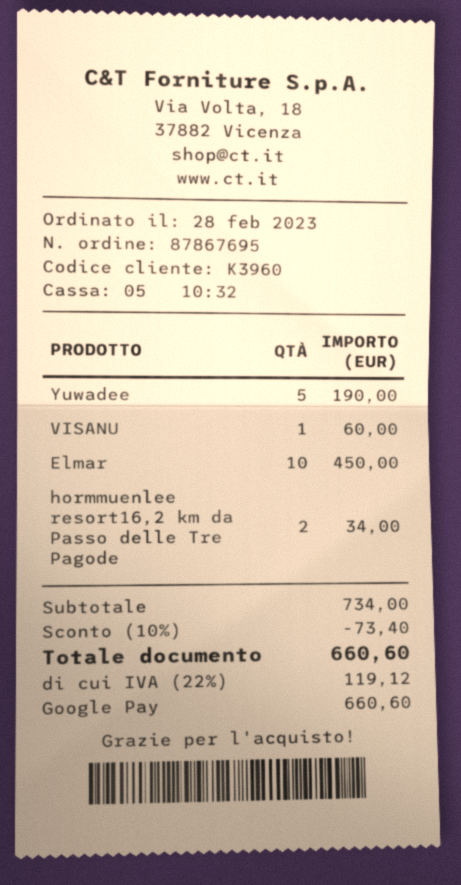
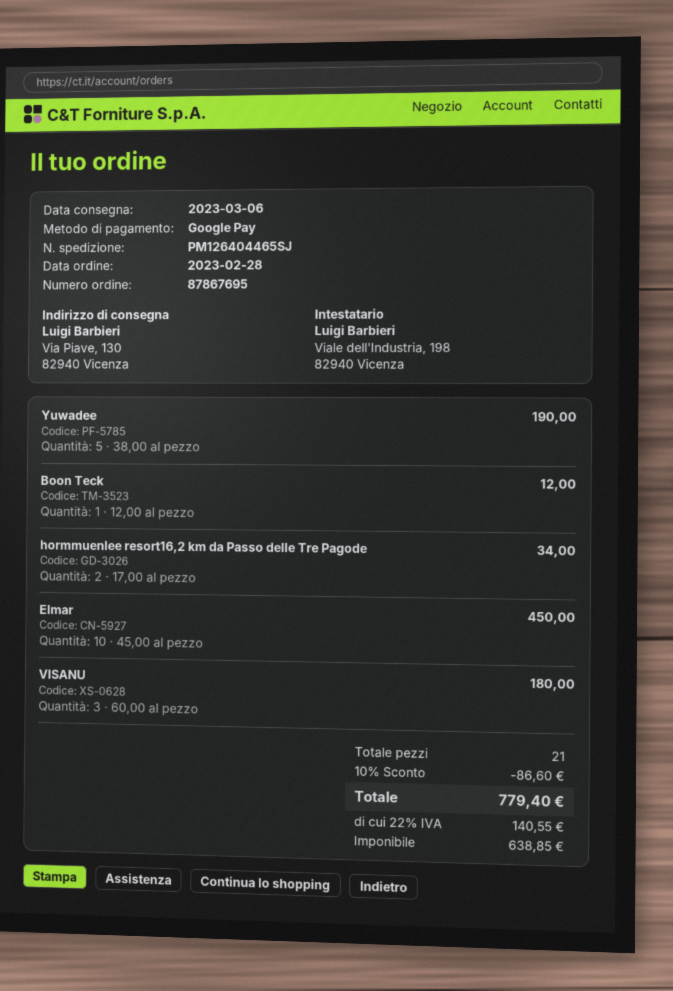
VISANU: 1 for 60.00 -> 3 for 180.00
Boon Teck: none -> 1 for 12.00
discount: 10% = 73.40 -> 10% = 86.60
tax: 22% = 119.12 -> 22% = 140.55
total: 660.60 -> 779.40

